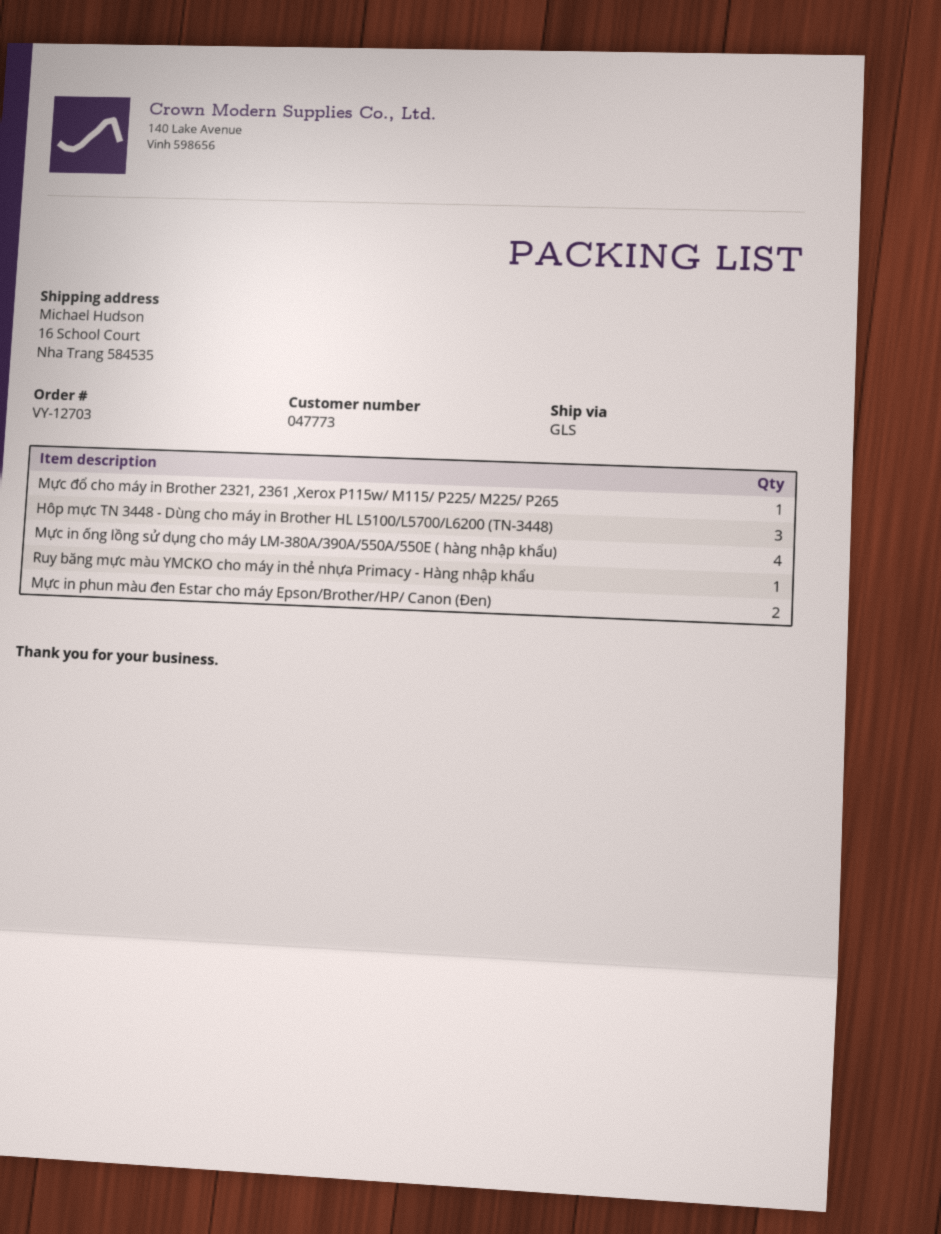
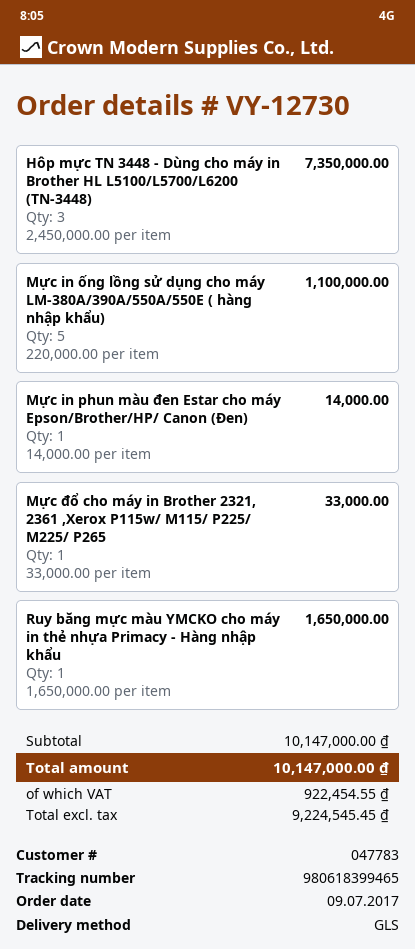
order number: VY-12703 -> VY-12730
customer number: 047773 -> 047783
Mực in ống lồng sử dụng cho máy LM-380A/390A/550A/550E ( hàng nhập khẩu): 4 -> 5
Mực in phun màu đen Estar cho máy Epson/Brother/HP/ Canon (Đen): 2 -> 1

